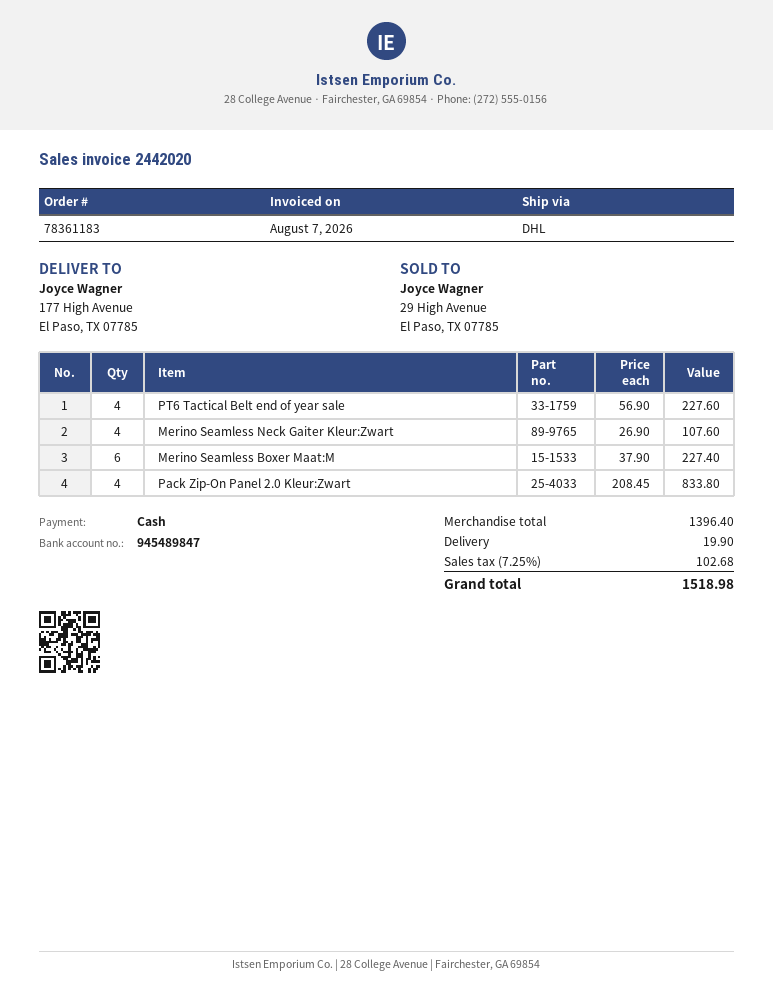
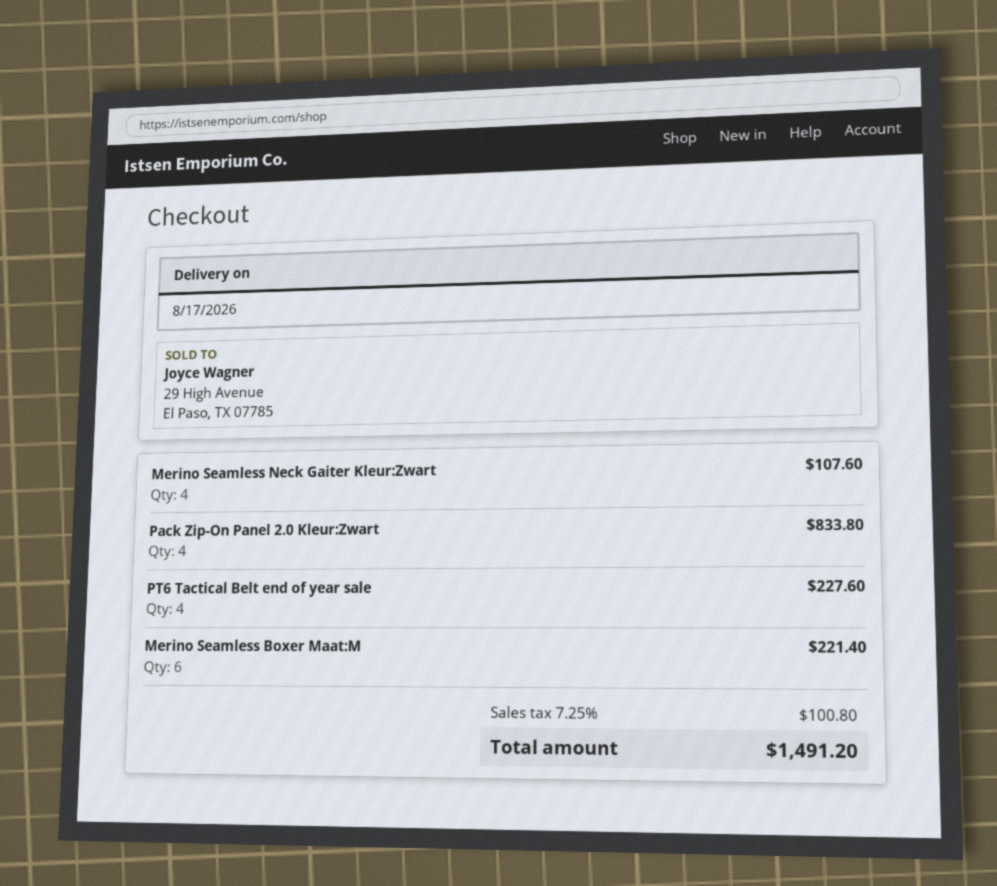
Merino Seamless Boxer Maat:M: 6 for 227.40 -> 6 for 221.40
shipping: 19.90 -> none
tax: 7.25% = 102.68 -> 7.25% = 100.80
total: 1518.98 -> 1491.20

